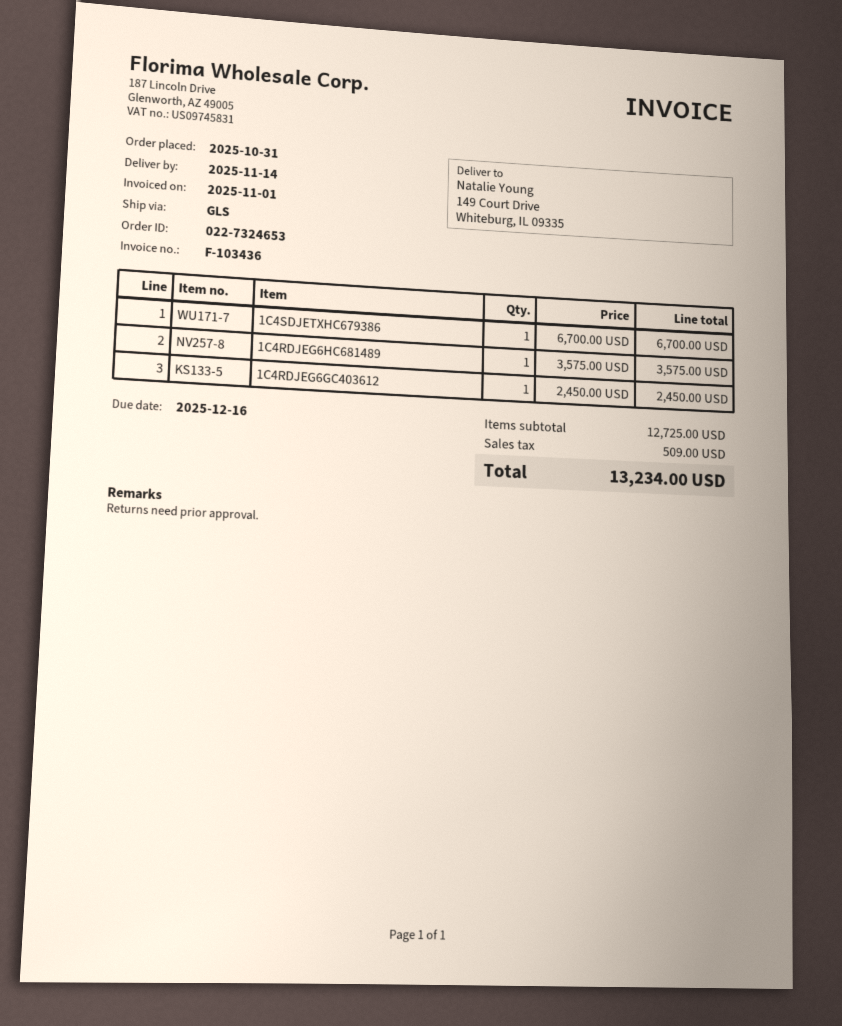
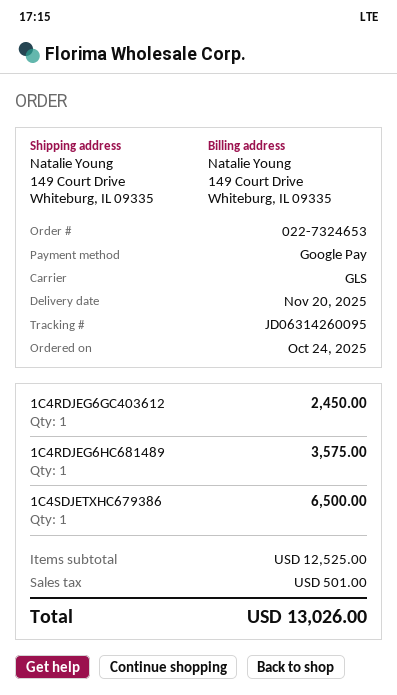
order date: 2025-10-31 -> 2025-10-24
delivery date: 2025-11-14 -> 2025-11-20
1C4SDJETXHC679386: 1 for 6700.00 -> 1 for 6500.00
subtotal: 12725.00 -> 12525.00
tax: 509.00 -> 501.00
total: 13234.00 -> 13026.00

